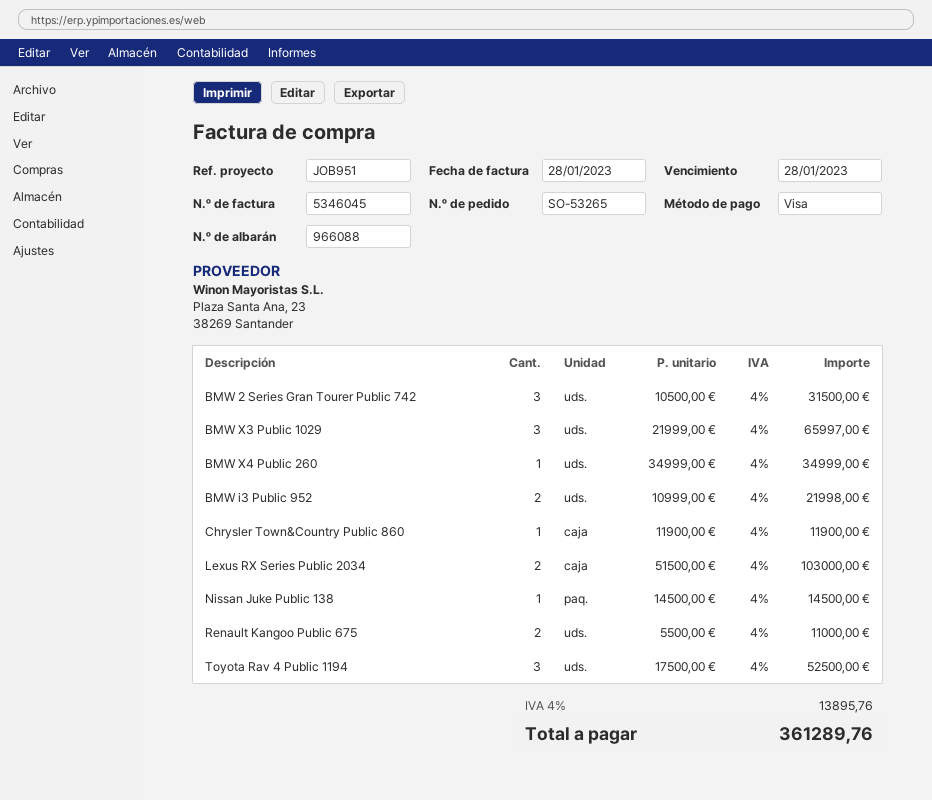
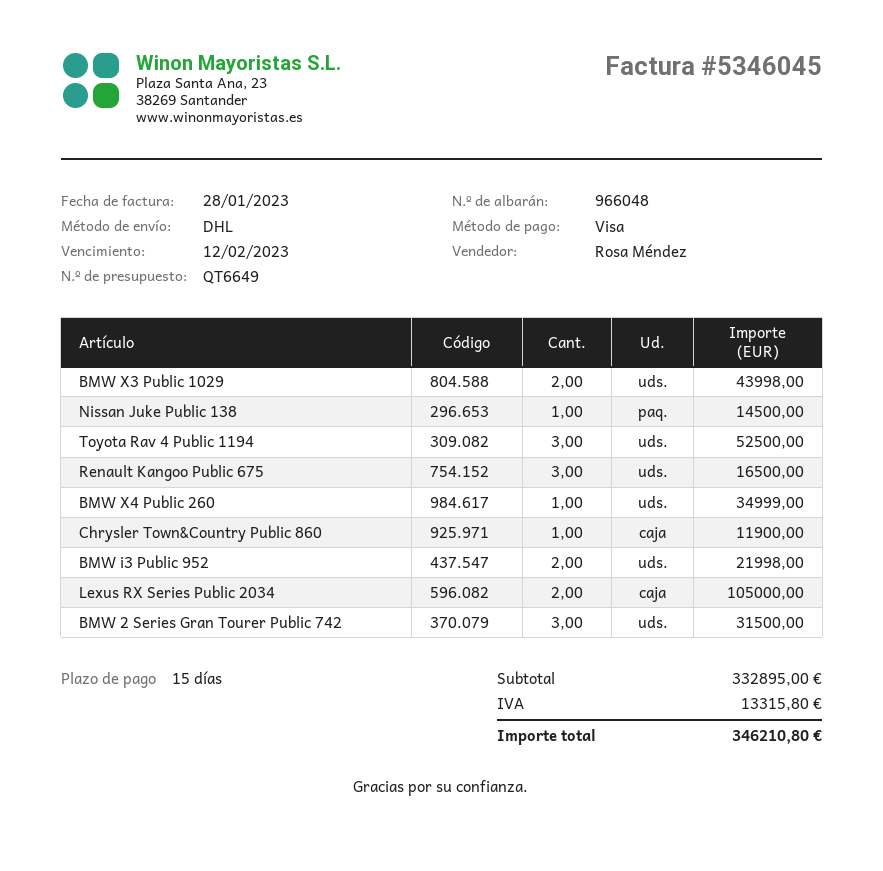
delivery note number: 966088 -> 966048
due date: 2023-01-28 -> 2023-02-12
BMW X3 Public 1029: 3 for 65997.00 -> 2 for 43998.00
Lexus RX Series Public 2034: 2 for 103000.00 -> 2 for 105000.00
Renault Kangoo Public 675: 2 for 11000.00 -> 3 for 16500.00
tax: 13895.76 -> 13315.80
total: 361289.76 -> 346210.80

